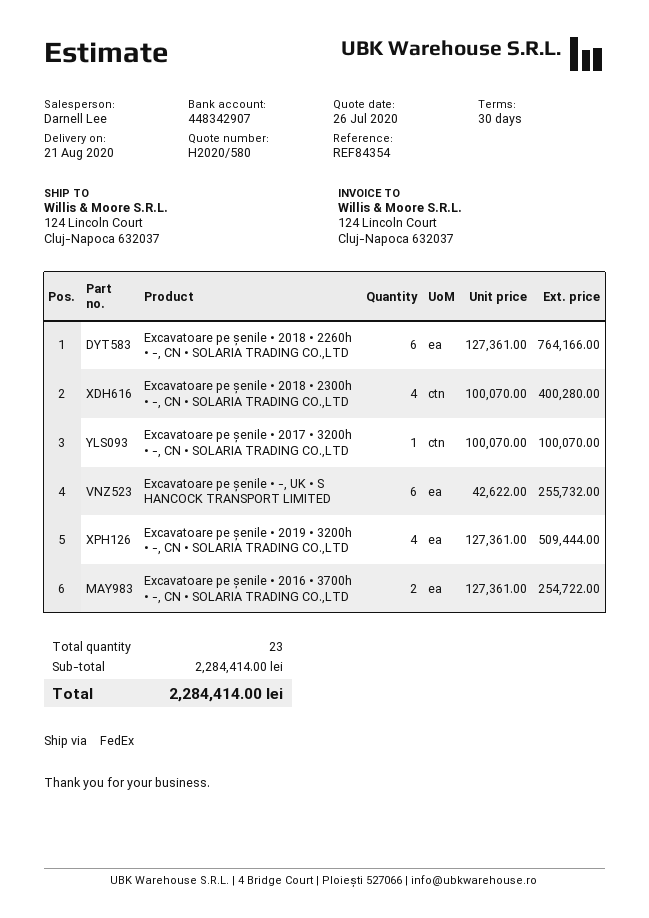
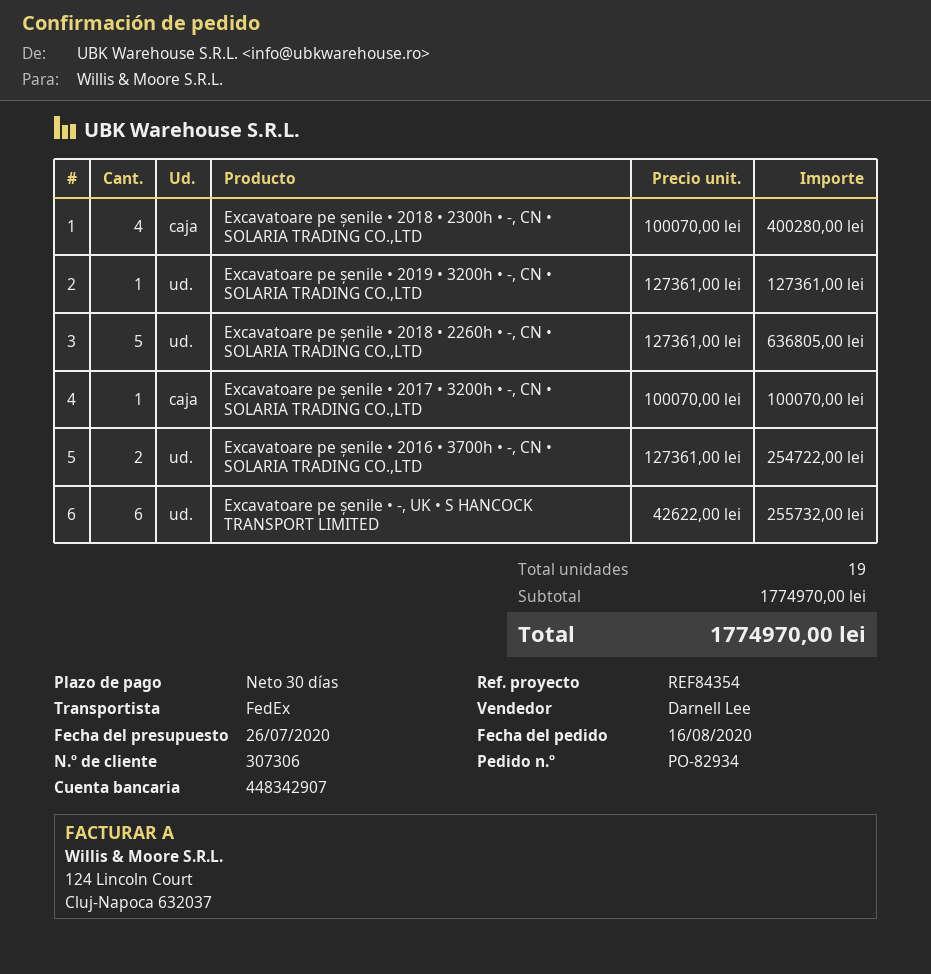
Excavatoare pe șenile • 2018 • 2260h • -, CN • SOLARIA TRADING CO.,LTD: 6 x 127361.00 = 764166.00 -> 5 x 127361.00 = 636805.00
Excavatoare pe șenile • 2019 • 3200h • -, CN • SOLARIA TRADING CO.,LTD: 4 x 127361.00 = 509444.00 -> 1 x 127361.00 = 127361.00
total quantity: 23 -> 19
subtotal: 2284414.00 -> 1774970.00
total: 2284414.00 -> 1774970.00

